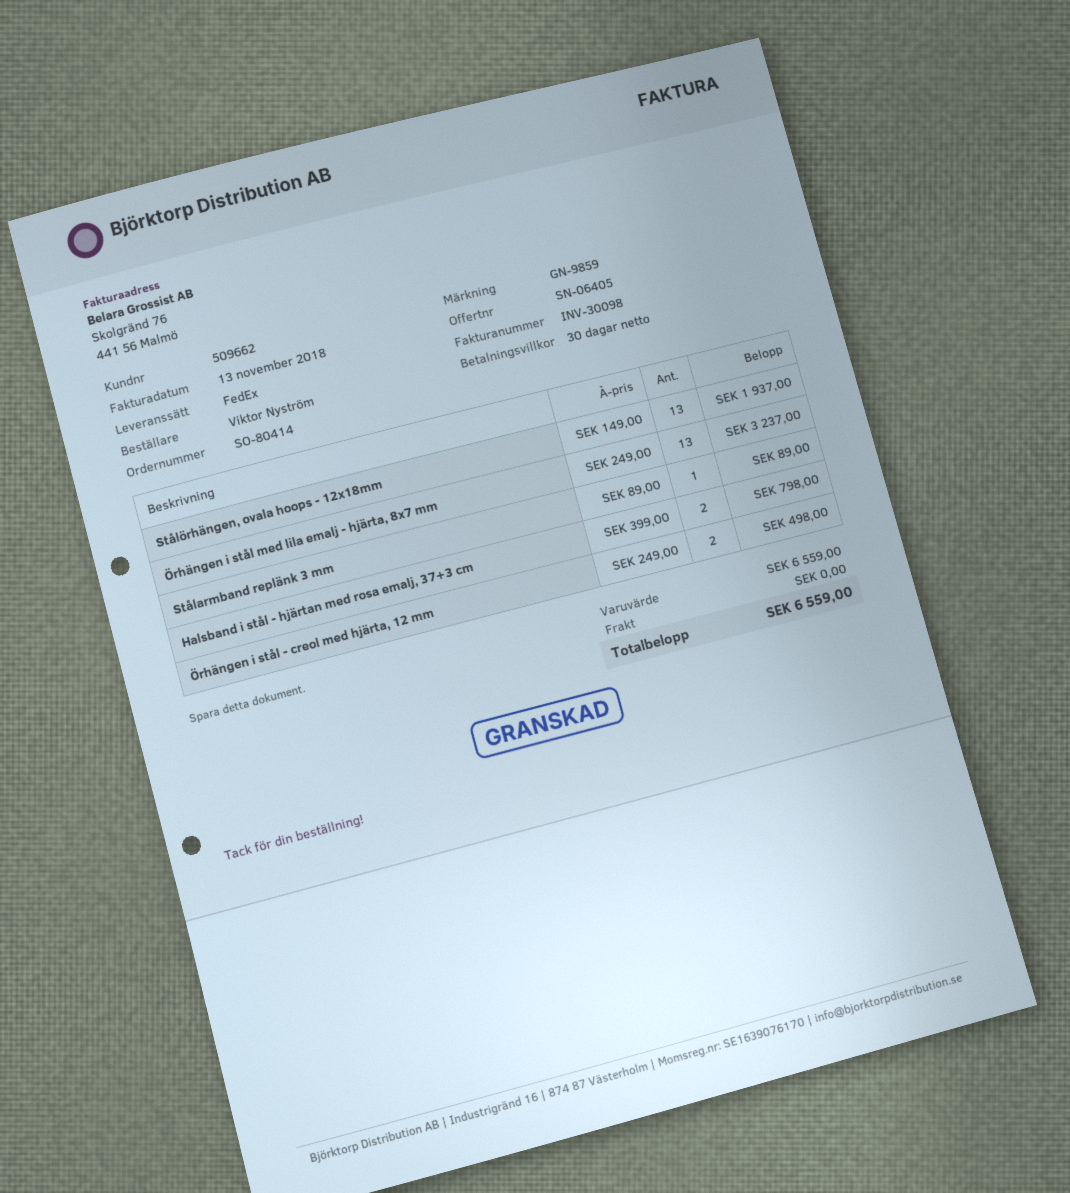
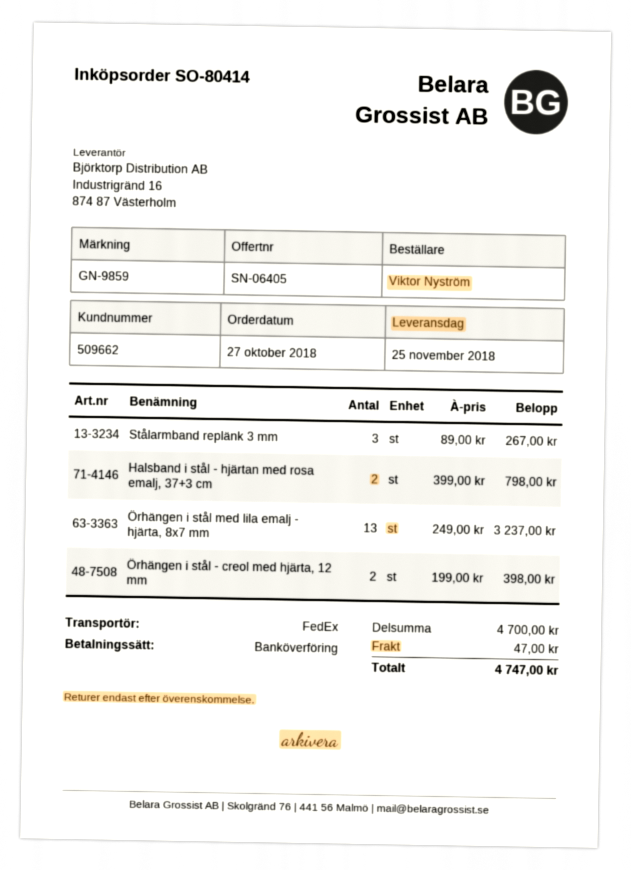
Stålörhängen, ovala hoops - 12x18mm: 13 x 149.00 = 1937.00 -> none
Stålarmband replänk 3 mm: 1 x 89.00 = 89.00 -> 3 x 89.00 = 267.00
Örhängen i stål - creol med hjärta, 12 mm: 2 x 249.00 = 498.00 -> 2 x 199.00 = 398.00
subtotal: 6559.00 -> 4700.00
shipping: 0.00 -> 47.00
total: 6559.00 -> 4747.00

